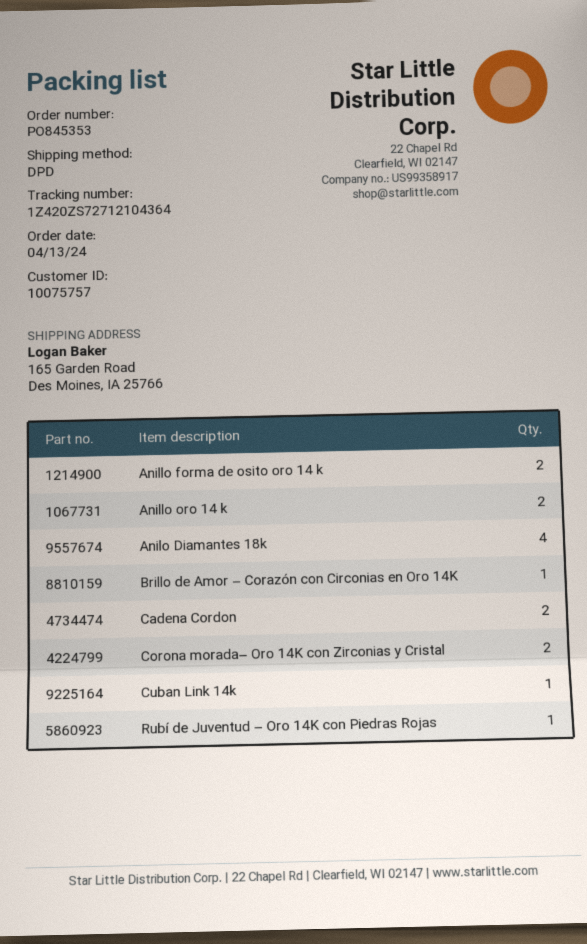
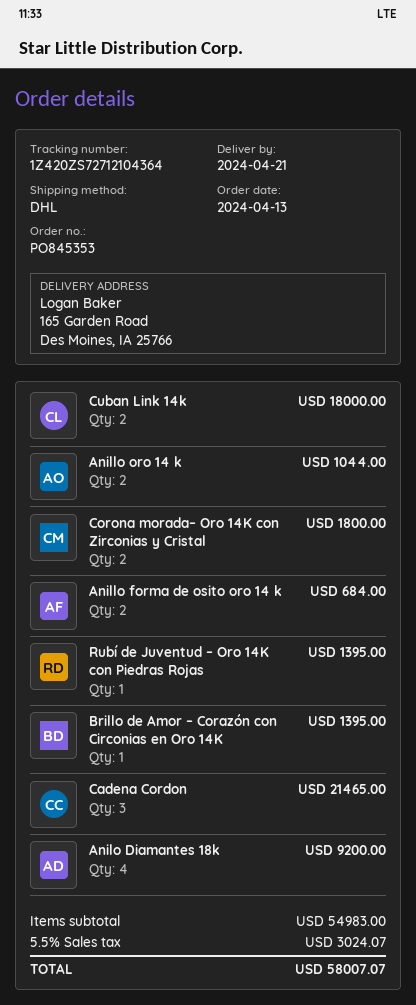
shipping method: DPD -> DHL
Cadena Cordon: 2 -> 3
Cuban Link 14k: 1 -> 2

